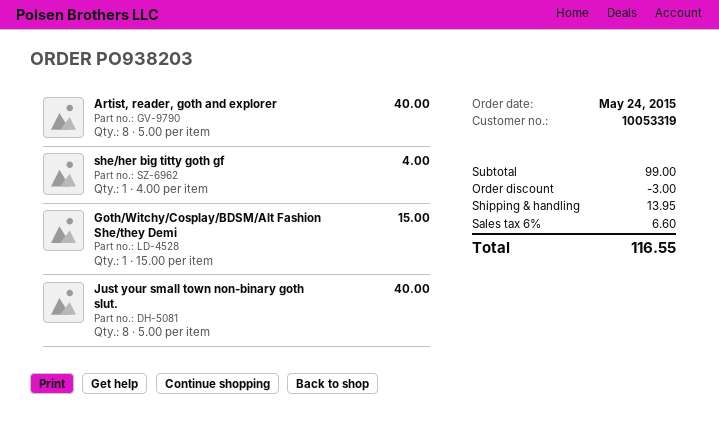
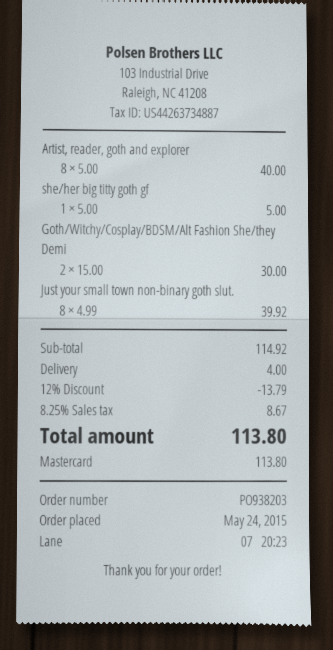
she/her big titty goth gf: 1 x 4.00 = 4.00 -> 1 x 5.00 = 5.00
Goth/Witchy/Cosplay/BDSM/Alt Fashion She/they Demi: 1 x 15.00 = 15.00 -> 2 x 15.00 = 30.00
Just your small town non-binary goth slut.: 8 x 5.00 = 40.00 -> 8 x 4.99 = 39.92
subtotal: 99.00 -> 114.92
discount: 3.00 -> 13.79
shipping: 13.95 -> 4.00
tax: 6% = 6.60 -> 8.25% = 8.67
total: 116.55 -> 113.80

